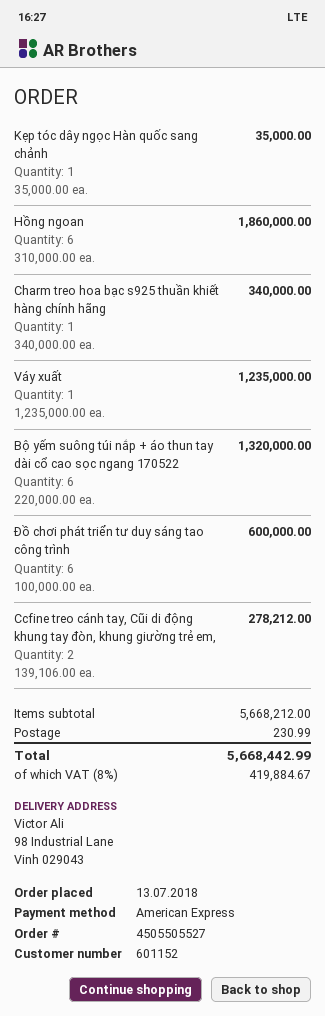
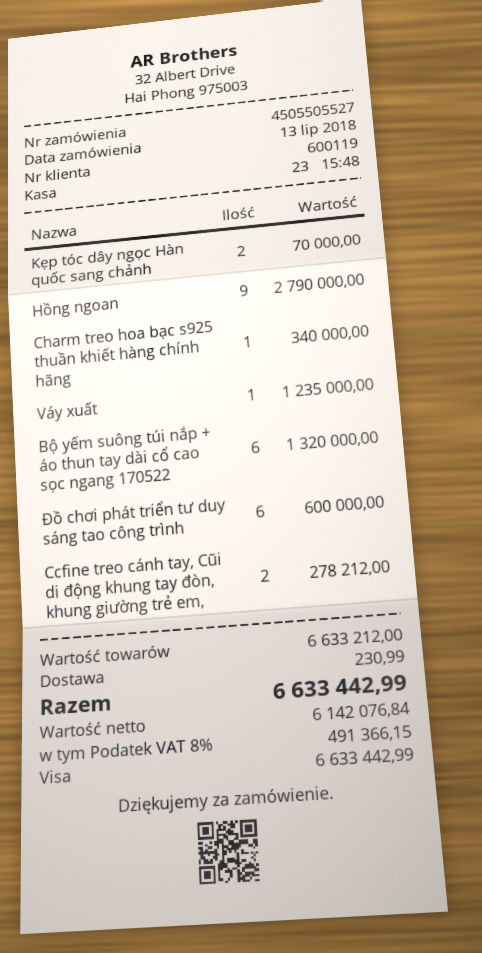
customer number: 601152 -> 600119
payment method: American Express -> Visa
Kẹp tóc dây ngọc Hàn quốc sang chảnh: 1 for 35000.00 -> 2 for 70000.00
Hồng ngoan: 6 for 1860000.00 -> 9 for 2790000.00
subtotal: 5668212.00 -> 6633212.00
tax: 8% = 419884.67 -> 8% = 491366.15
total: 5668442.99 -> 6633442.99

